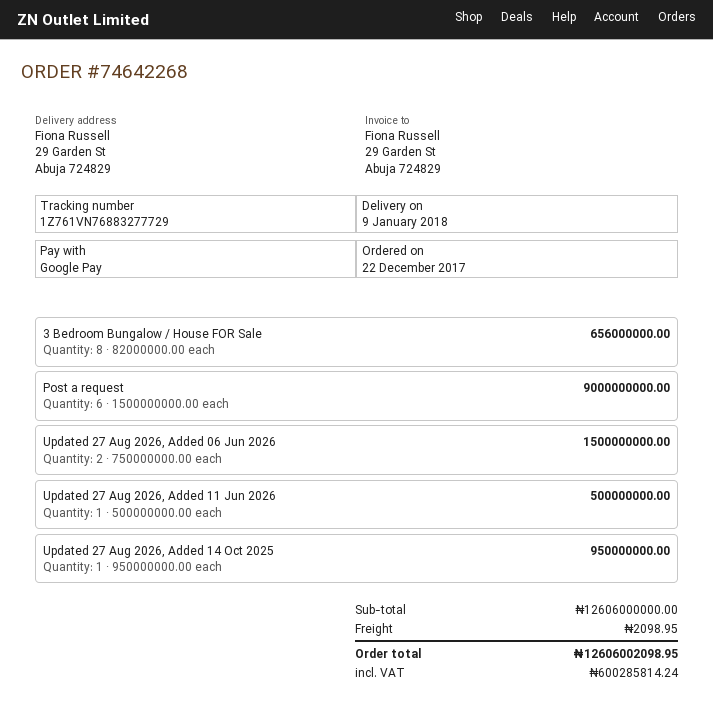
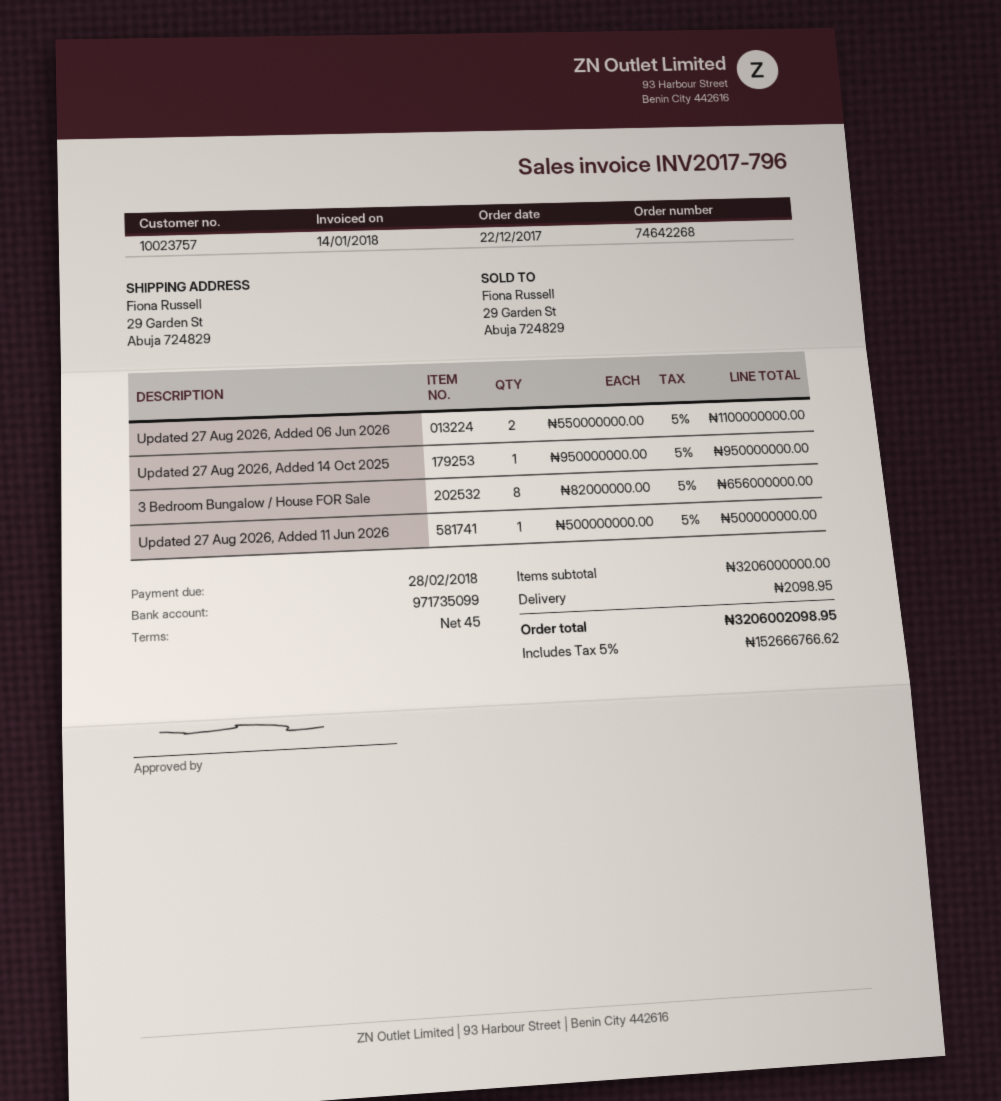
Post a request: 6 x 1500000000.00 = 9000000000.00 -> none
Updated 27 Aug 2026, Added 06 Jun 2026: 2 x 750000000.00 = 1500000000.00 -> 2 x 550000000.00 = 1100000000.00
subtotal: 12606000000.00 -> 3206000000.00
tax: 600285814.24 -> 152666766.62
total: 12606002098.95 -> 3206002098.95

